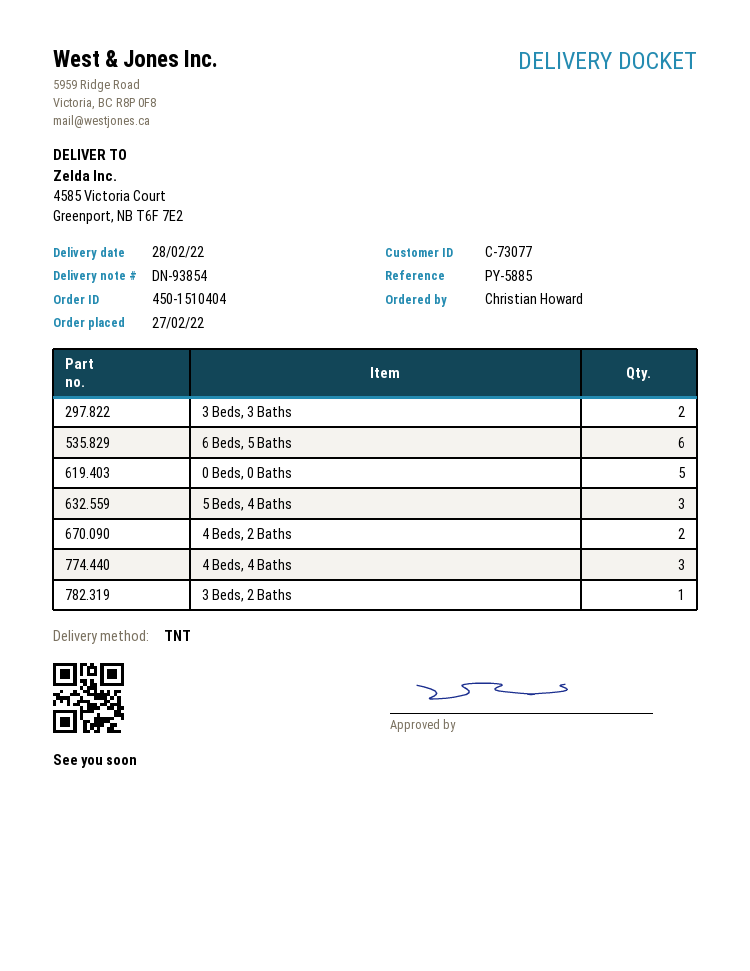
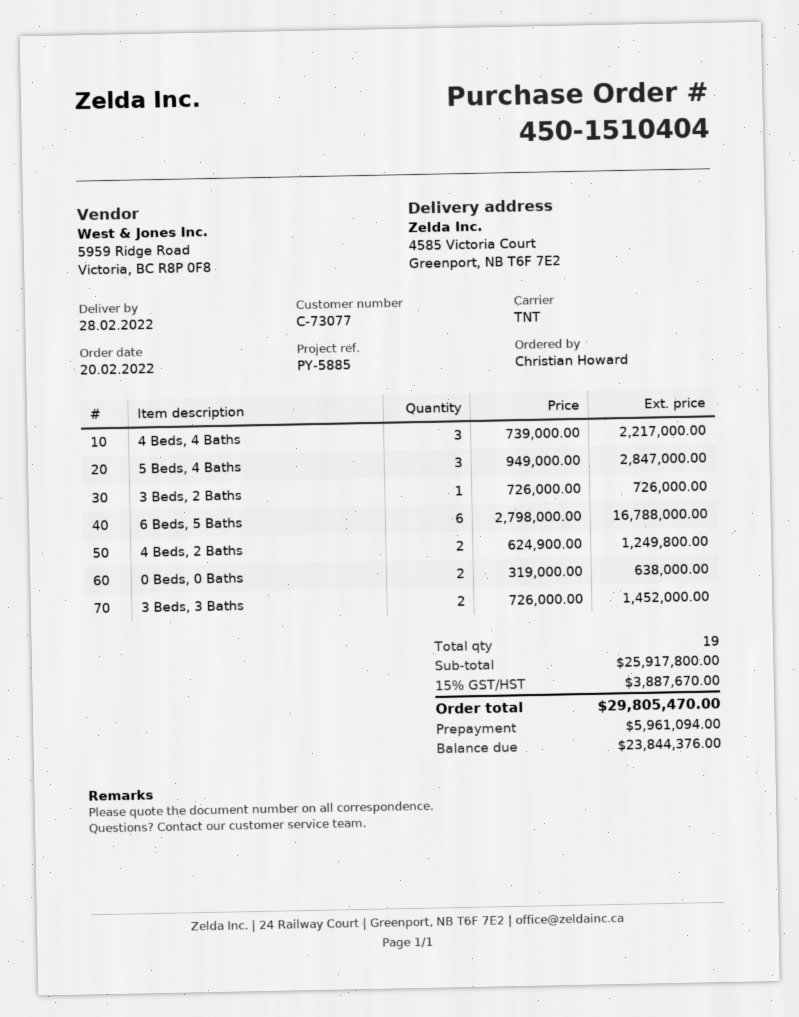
order date: 2022-02-27 -> 2022-02-20
0 Beds, 0 Baths: 5 -> 2

